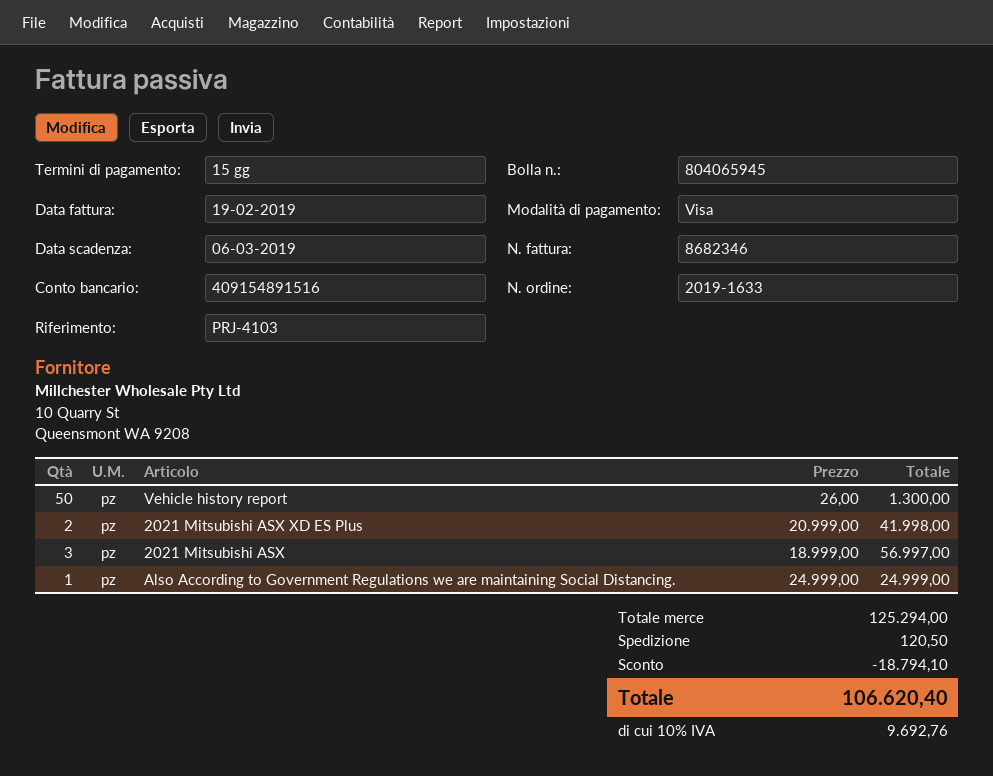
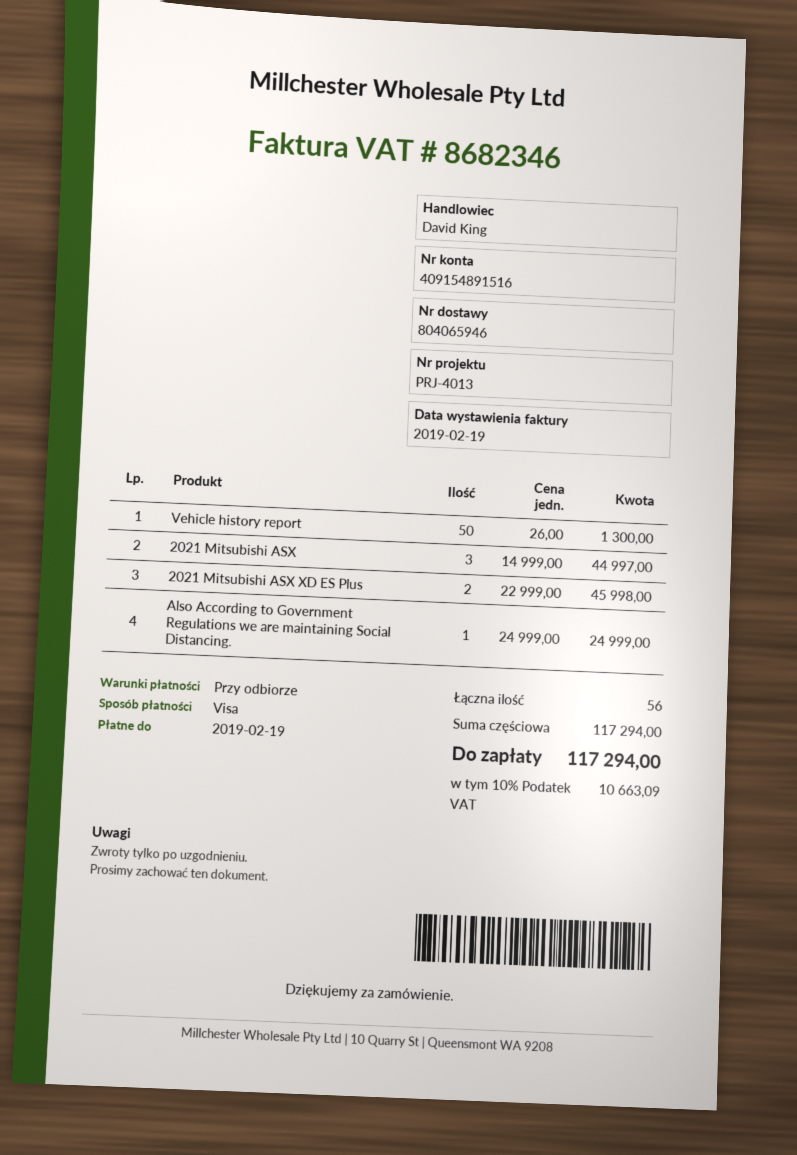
delivery note number: 804065945 -> 804065946
payment terms: 15 days -> on receipt
due date: 2019-03-06 -> 2019-02-19
reference: PRJ-4103 -> PRJ-4013
2021 Mitsubishi ASX XD ES Plus: 2 x 20999.00 = 41998.00 -> 2 x 22999.00 = 45998.00
2021 Mitsubishi ASX: 3 x 18999.00 = 56997.00 -> 3 x 14999.00 = 44997.00
subtotal: 125294.00 -> 117294.00
discount: 18794.10 -> none
shipping: 120.50 -> none
tax: 10% = 9692.76 -> 10% = 10663.09
total: 106620.40 -> 117294.00

